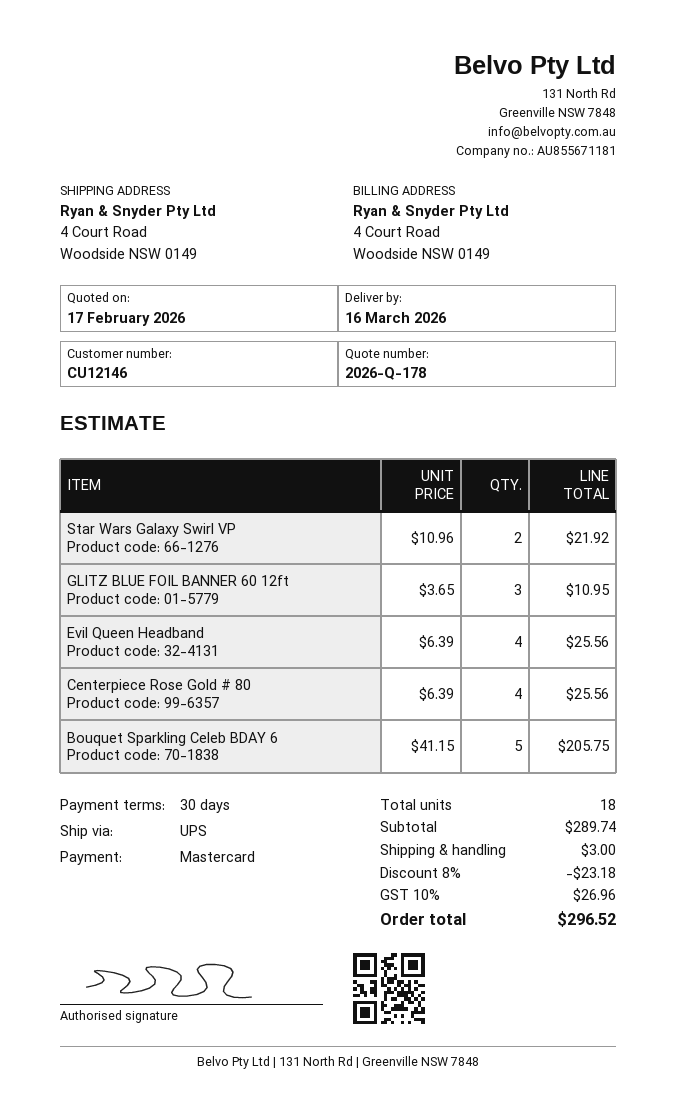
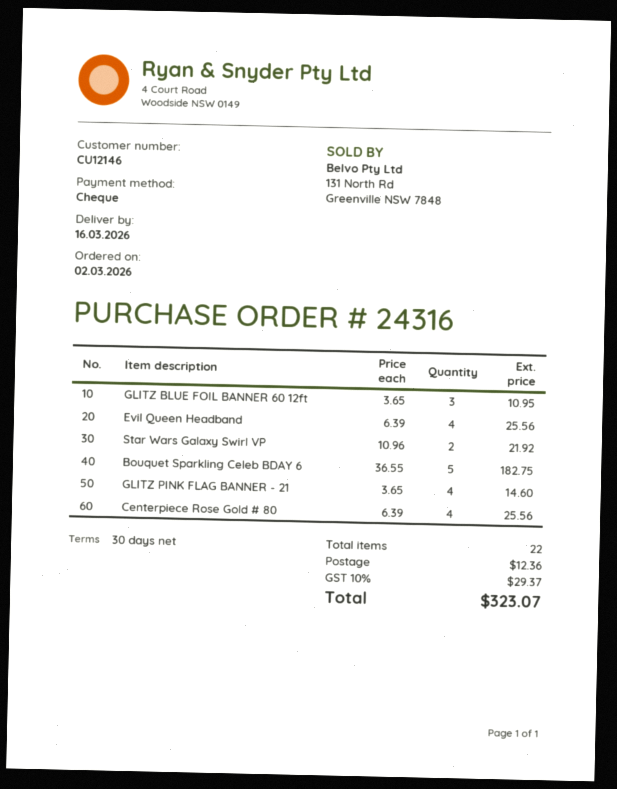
payment method: Mastercard -> cheque
Bouquet Sparkling Celeb BDAY 6: 5 x 41.15 = 205.75 -> 5 x 36.55 = 182.75
GLITZ PINK FLAG BANNER - 21: none -> 4 x 3.65 = 14.60
total quantity: 18 -> 22
discount: 8% = 23.18 -> none
shipping: 3.00 -> 12.36
tax: 10% = 26.96 -> 10% = 29.37
total: 296.52 -> 323.07

